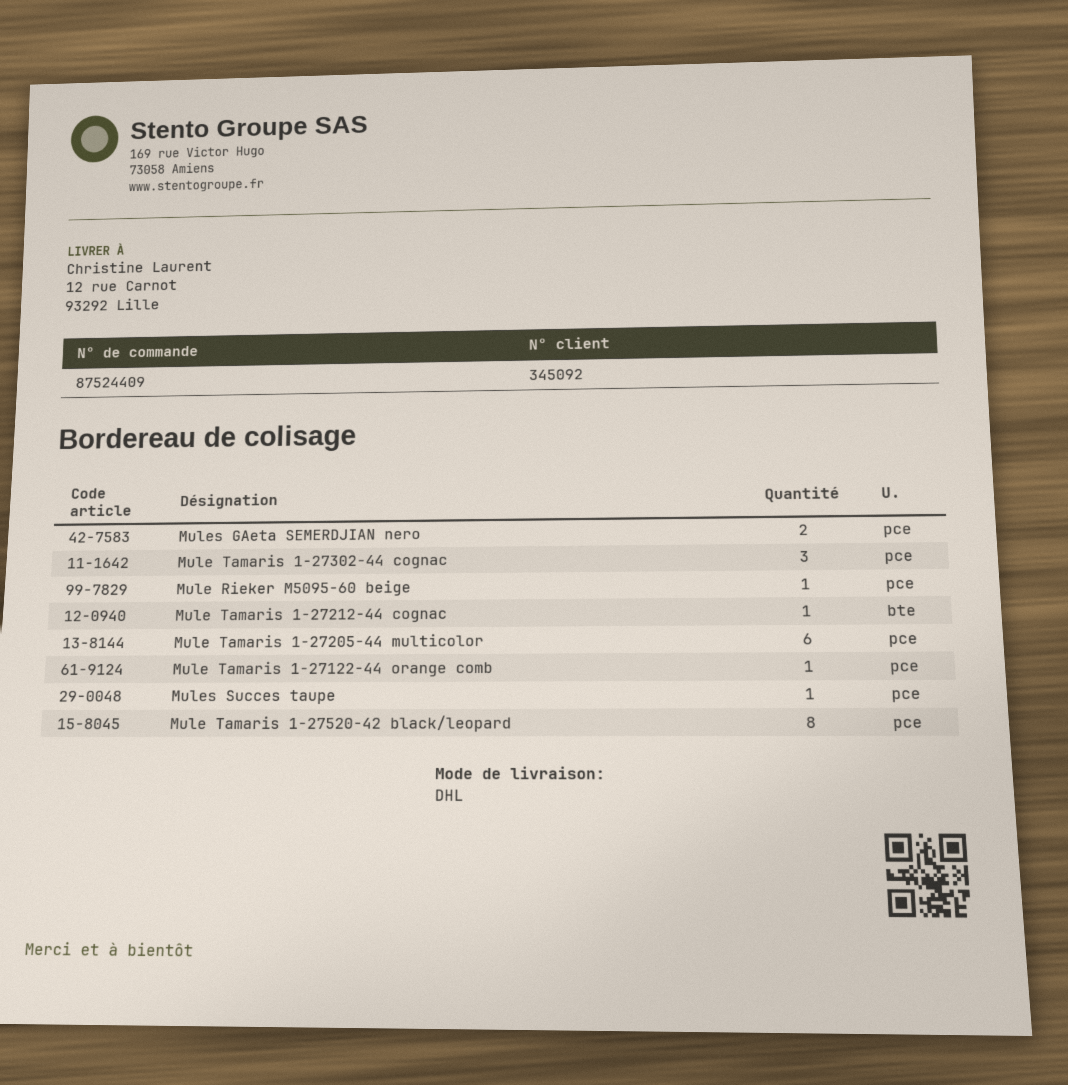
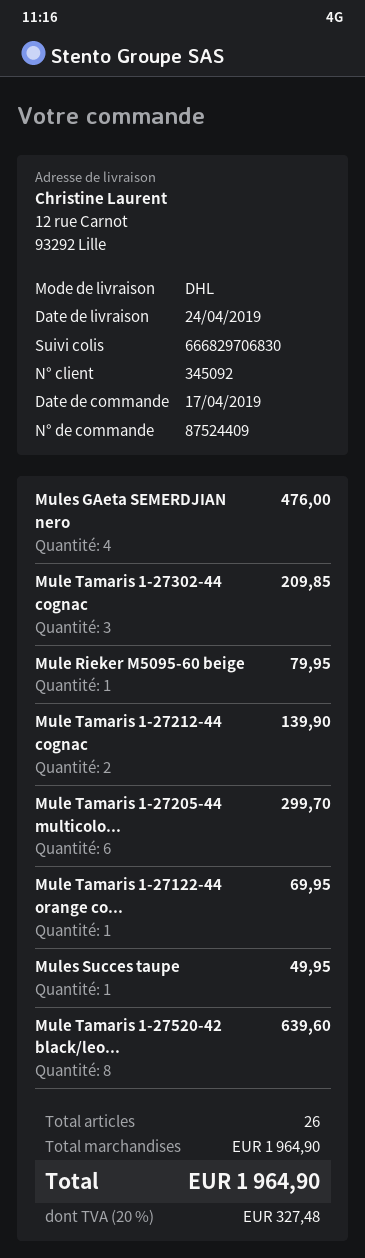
Mules GAeta SEMERDJIAN nero: 2 -> 4
Mule Tamaris 1-27212-44 cognac: 1 -> 2

